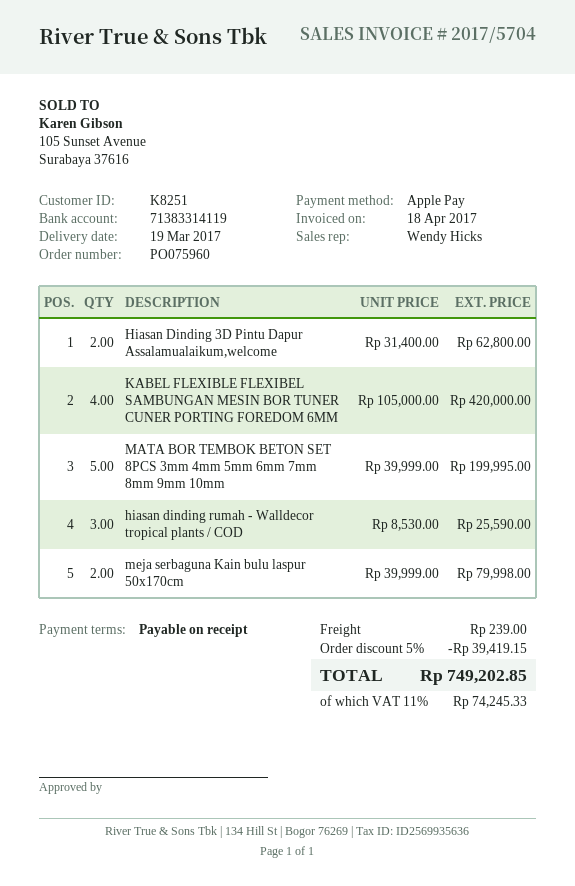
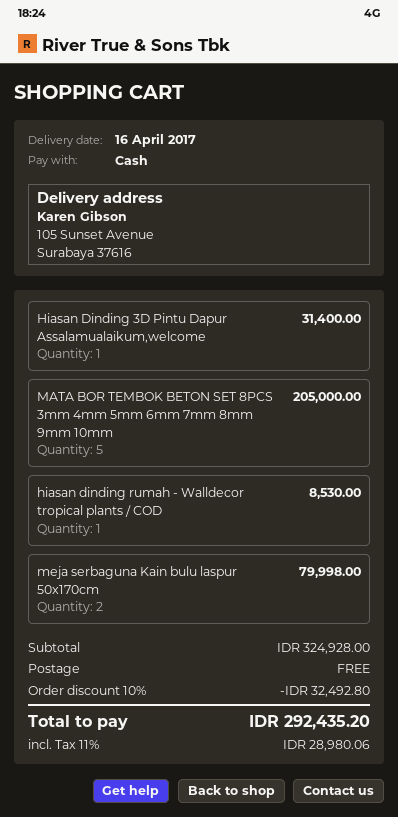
delivery date: 2017-03-19 -> 2017-04-16
payment method: Apple Pay -> cash
Hiasan Dinding 3D Pintu Dapur Assalamualaikum,welcome: 2 for 62800.00 -> 1 for 31400.00
KABEL FLEXIBLE FLEXIBEL SAMBUNGAN MESIN BOR TUNER CUNER PORTING FOREDOM 6MM: 4 for 420000.00 -> none
MATA BOR TEMBOK BETON SET 8PCS 3mm 4mm 5mm 6mm 7mm 8mm 9mm 10mm: 5 for 199995.00 -> 5 for 205000.00
hiasan dinding rumah - Walldecor tropical plants / COD: 3 for 25590.00 -> 1 for 8530.00
discount: 5% = 39419.15 -> 10% = 32492.80
shipping: 239.00 -> 0.00
tax: 11% = 74245.33 -> 11% = 28980.06
total: 749202.85 -> 292435.20

